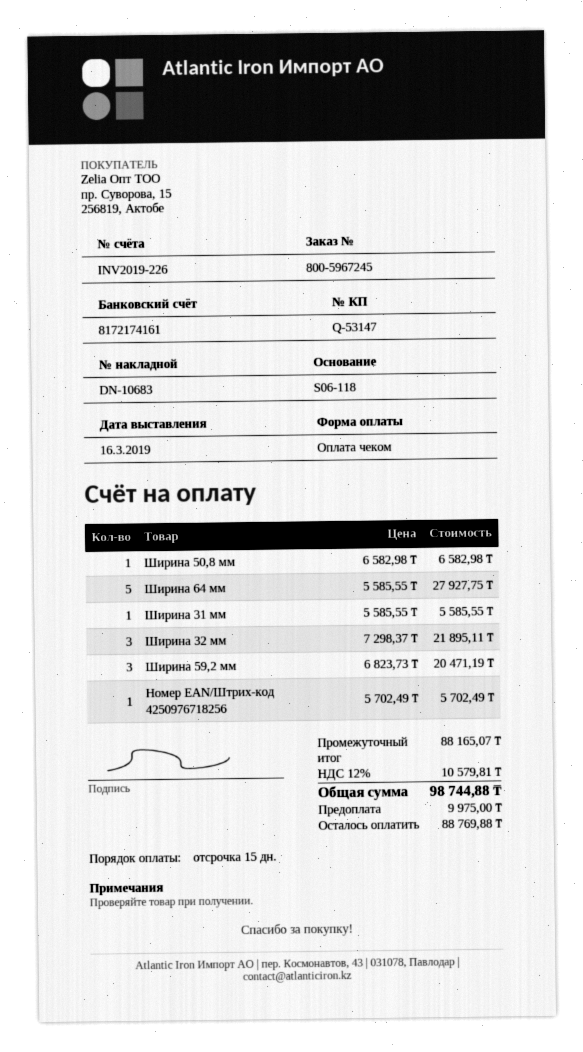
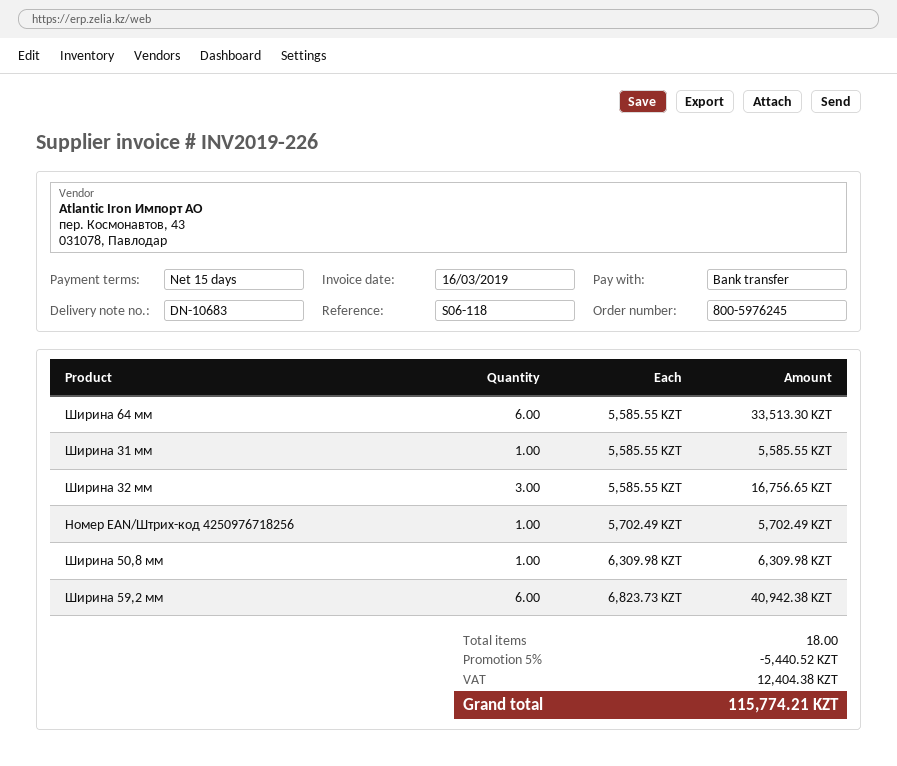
order number: 800-5967245 -> 800-5976245
payment method: cheque -> bank transfer
Ширина 50,8 мм: 1 x 6582.98 = 6582.98 -> 1 x 6309.98 = 6309.98
Ширина 64 мм: 5 x 5585.55 = 27927.75 -> 6 x 5585.55 = 33513.30
Ширина 32 мм: 3 x 7298.37 = 21895.11 -> 3 x 5585.55 = 16756.65
Ширина 59,2 мм: 3 x 6823.73 = 20471.19 -> 6 x 6823.73 = 40942.38
discount: none -> 5% = 5440.52
tax: 10579.81 -> 12404.38
total: 98744.88 -> 115774.21

